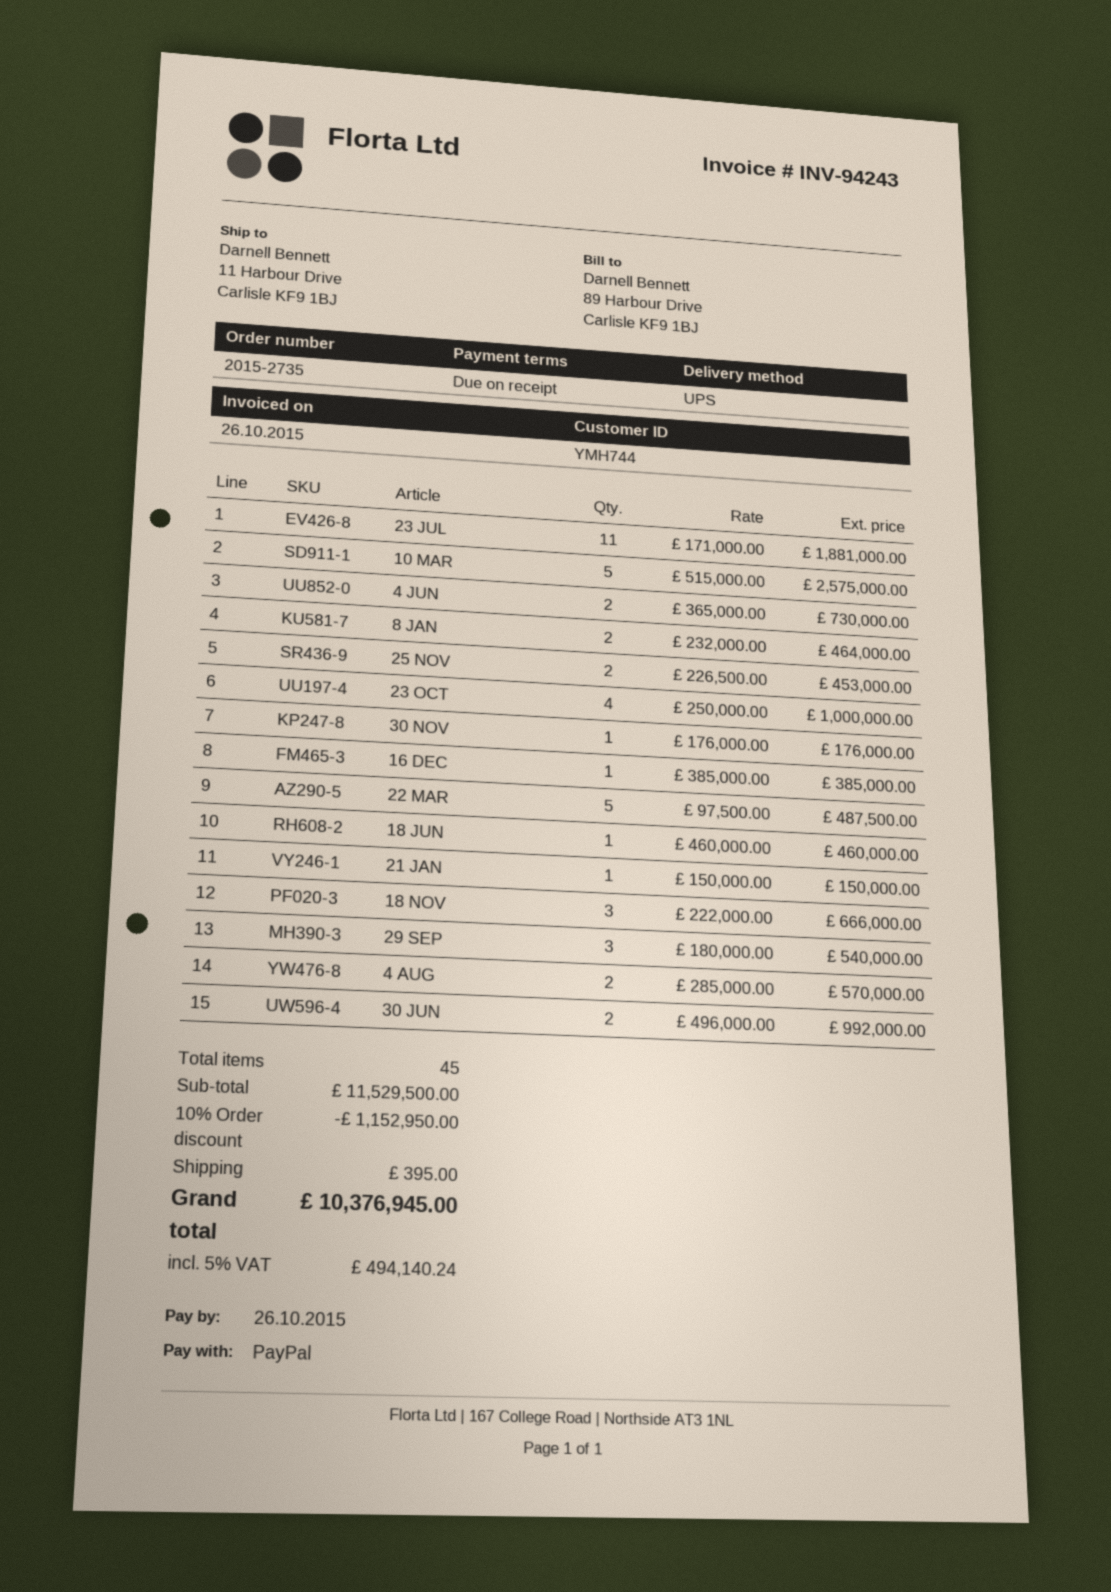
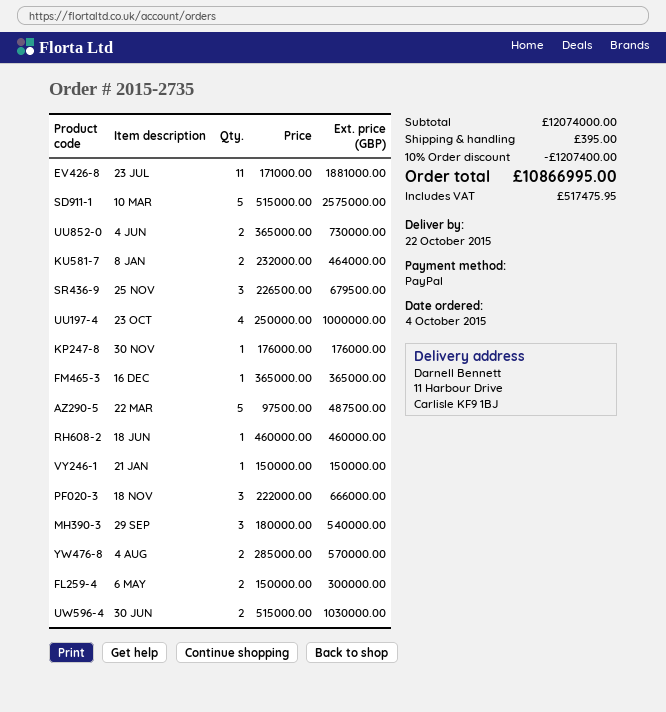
25 NOV: 2 x 226500.00 = 453000.00 -> 3 x 226500.00 = 679500.00
16 DEC: 1 x 385000.00 = 385000.00 -> 1 x 365000.00 = 365000.00
30 JUN: 2 x 496000.00 = 992000.00 -> 2 x 515000.00 = 1030000.00
6 MAY: none -> 2 x 150000.00 = 300000.00
subtotal: 11529500.00 -> 12074000.00
discount: 10% = 1152950.00 -> 10% = 1207400.00
tax: 494140.24 -> 517475.95
total: 10376945.00 -> 10866995.00

